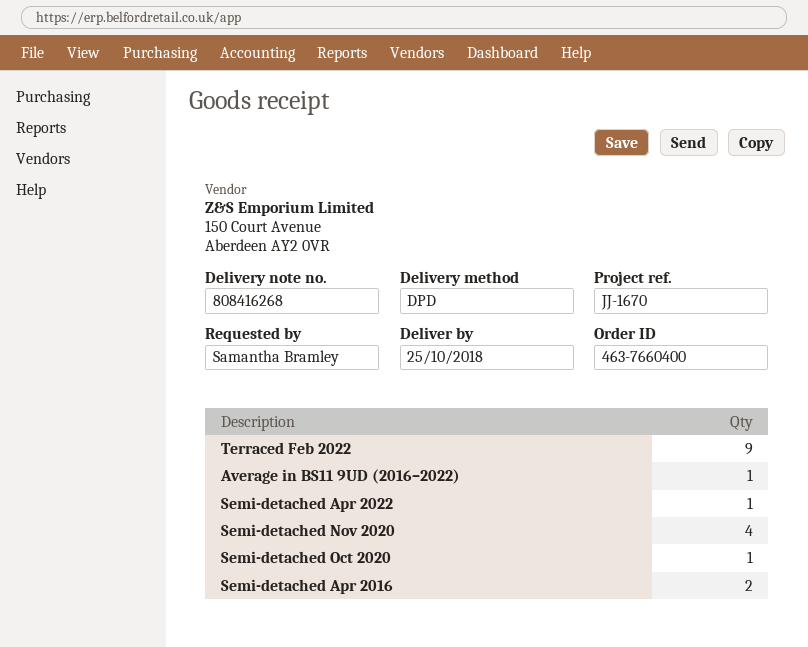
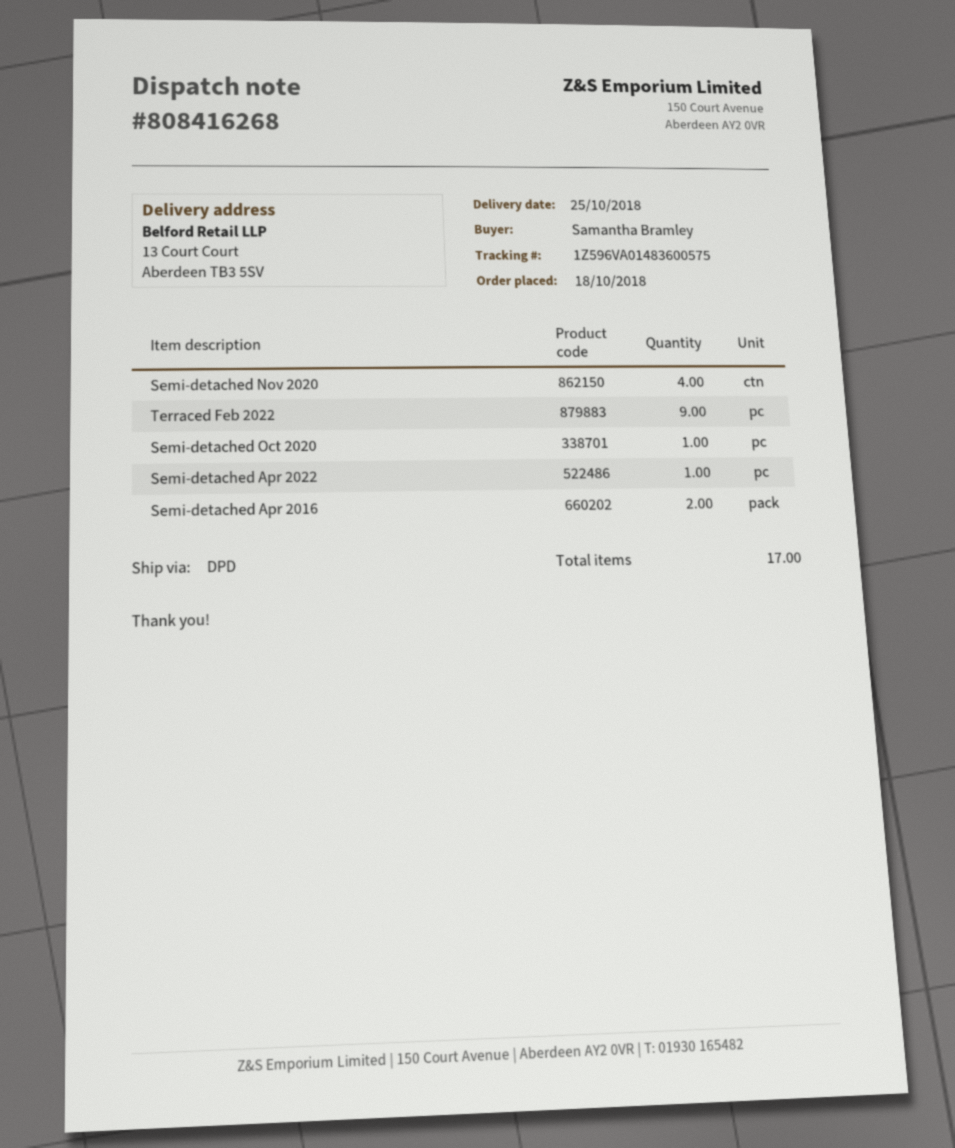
Average in BS11 9UD (2016–2022): 1 -> none

